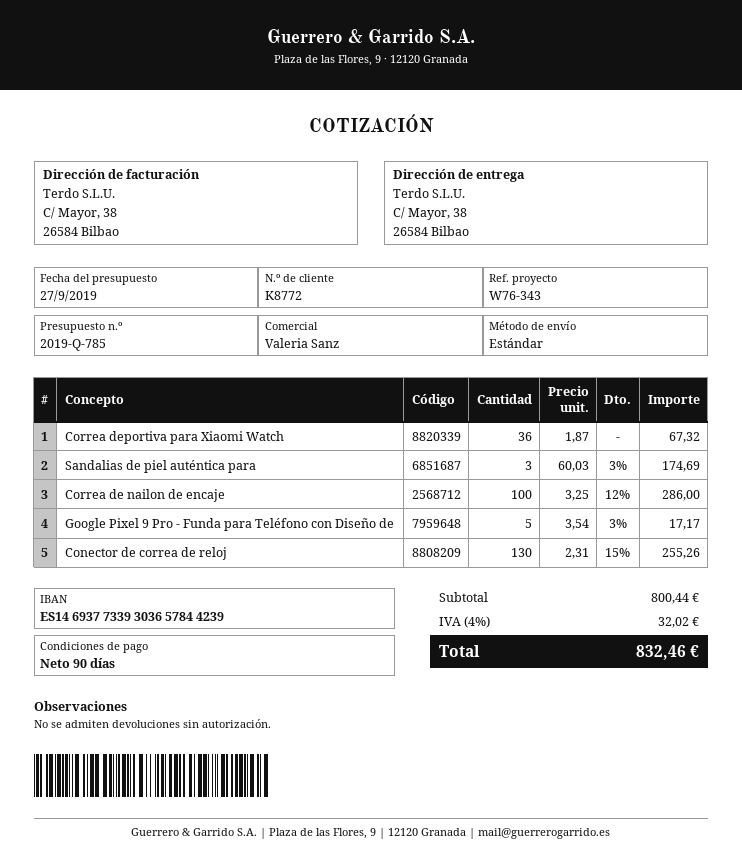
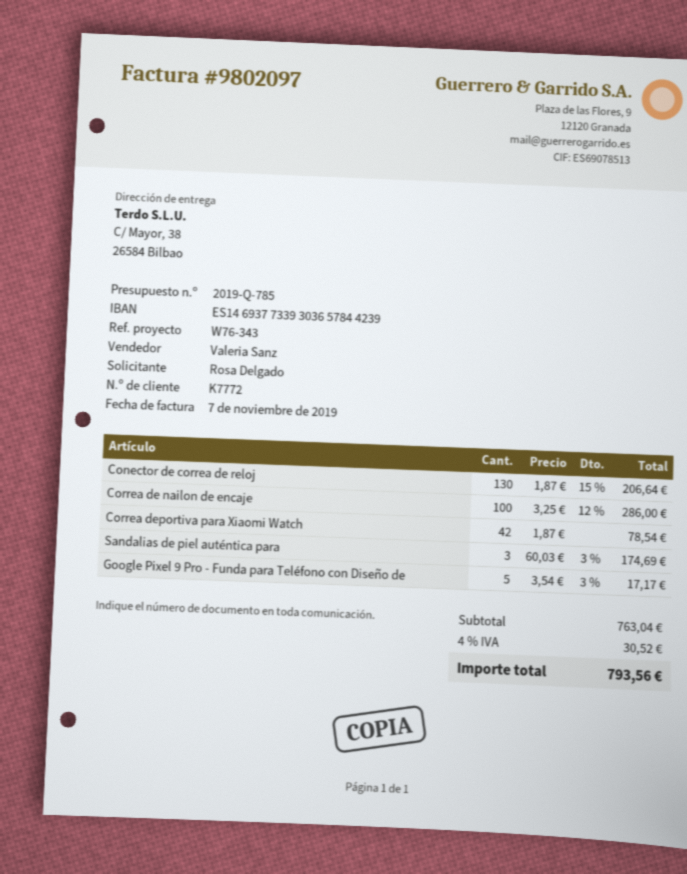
customer number: K8772 -> K7772
Correa deportiva para Xiaomi Watch: 36 x 1.87 = 67.32 -> 42 x 1.87 = 78.54
Conector de correa de reloj: 130 x 2.31 - 15% = 255.26 -> 130 x 1.87 - 15% = 206.64
subtotal: 800.44 -> 763.04
tax: 4% = 32.02 -> 4% = 30.52
total: 832.46 -> 793.56

